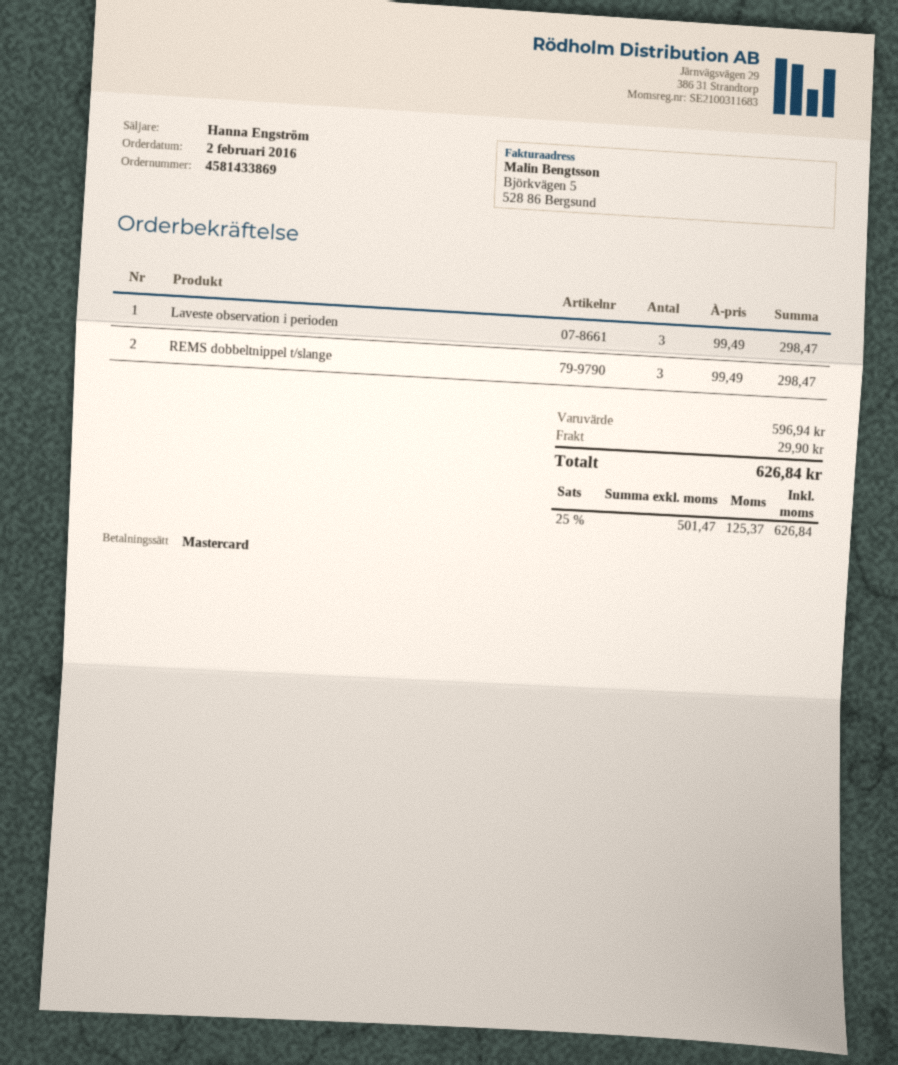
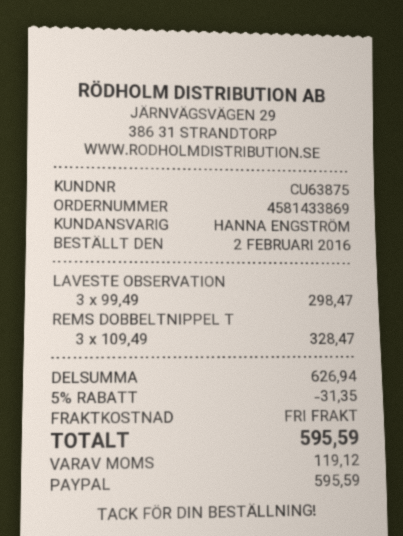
payment method: Mastercard -> PayPal
REMS dobbeltnippel t/slange: 3 x 99.49 = 298.47 -> 3 x 109.49 = 328.47
subtotal: 596.94 -> 626.94
discount: none -> 5% = 31.35
shipping: 29.90 -> 0.00
tax: 125.37 -> 119.12
total: 626.84 -> 595.59

